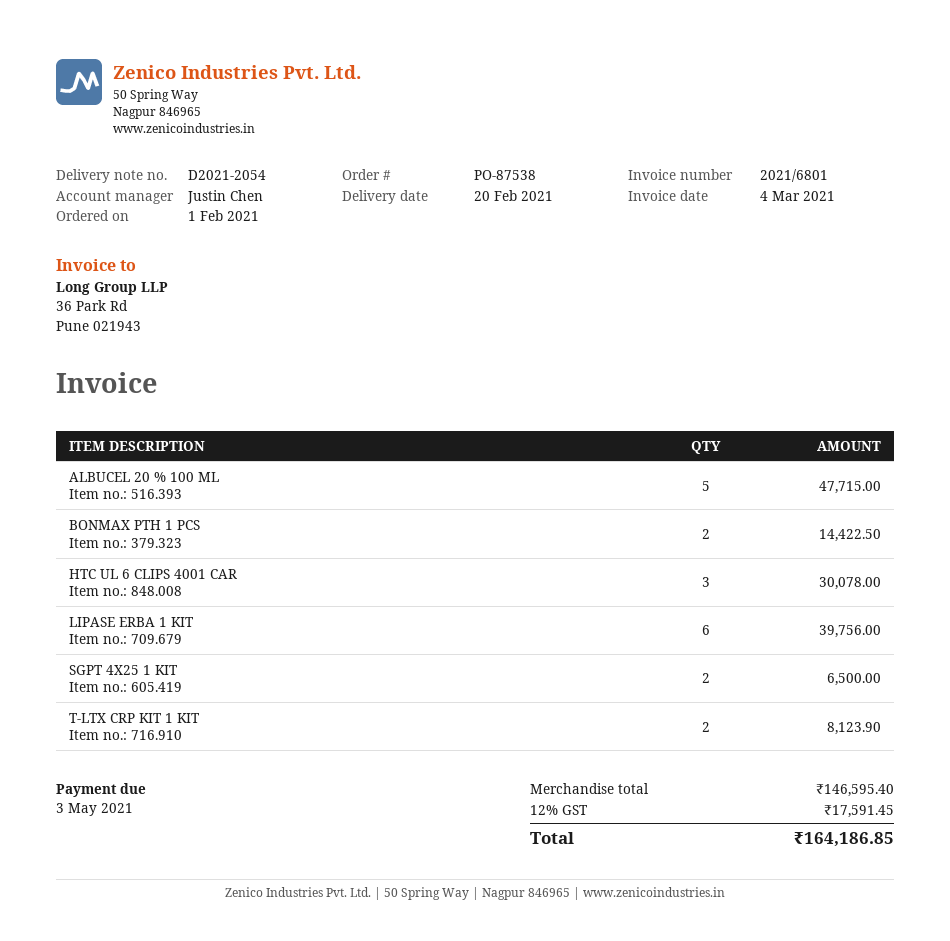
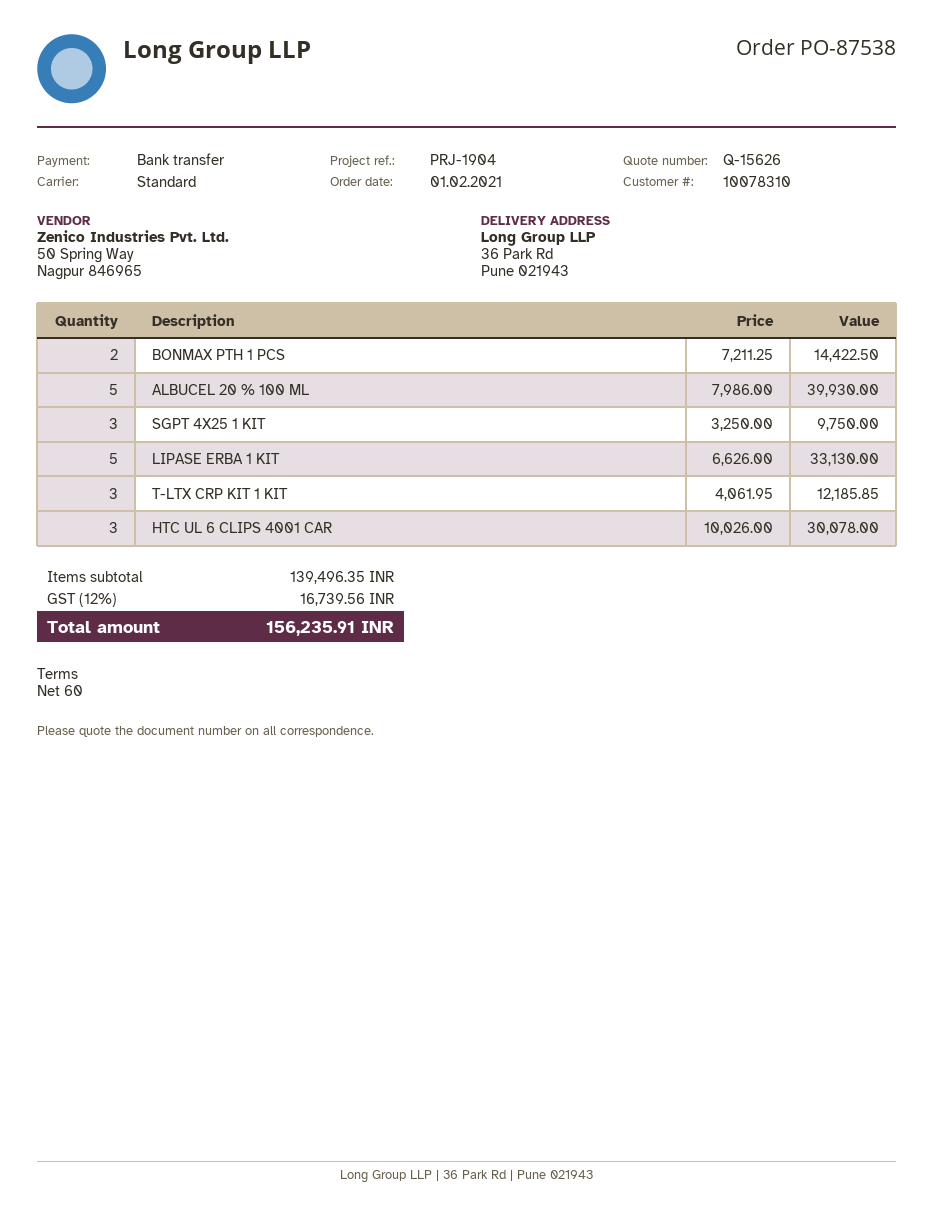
ALBUCEL 20 % 100 ML: 5 for 47715.00 -> 5 for 39930.00
LIPASE ERBA 1 KIT: 6 for 39756.00 -> 5 for 33130.00
SGPT 4X25 1 KIT: 2 for 6500.00 -> 3 for 9750.00
T-LTX CRP KIT 1 KIT: 2 for 8123.90 -> 3 for 12185.85
subtotal: 146595.40 -> 139496.35
tax: 12% = 17591.45 -> 12% = 16739.56
total: 164186.85 -> 156235.91

